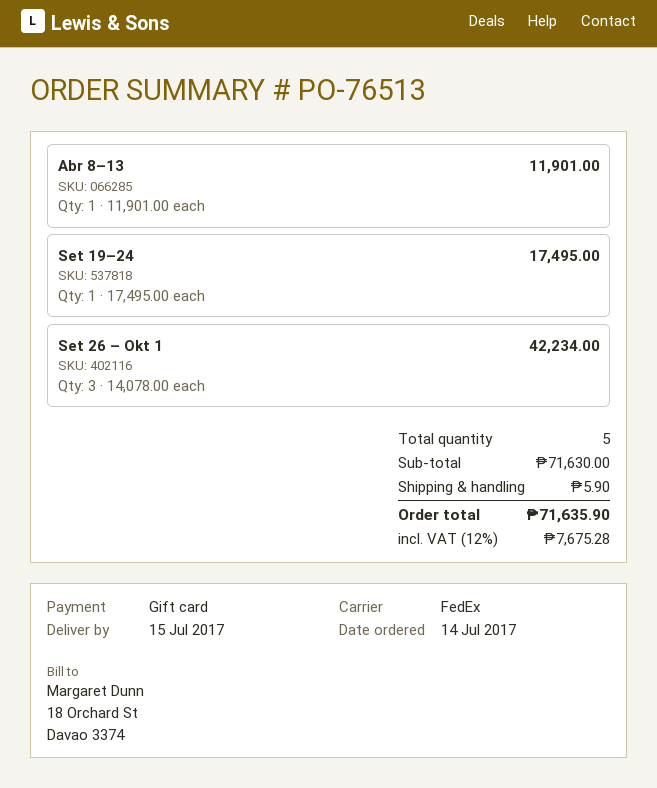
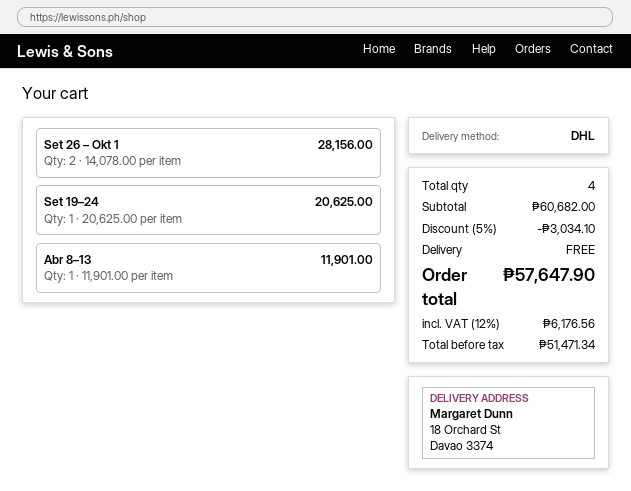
shipping method: FedEx -> DHL
Set 19–24: 1 x 17495.00 = 17495.00 -> 1 x 20625.00 = 20625.00
Set 26 – Okt 1: 3 x 14078.00 = 42234.00 -> 2 x 14078.00 = 28156.00
total quantity: 5 -> 4
subtotal: 71630.00 -> 60682.00
discount: none -> 5% = 3034.10
shipping: 5.90 -> 0.00
tax: 12% = 7675.28 -> 12% = 6176.56
total: 71635.90 -> 57647.90

